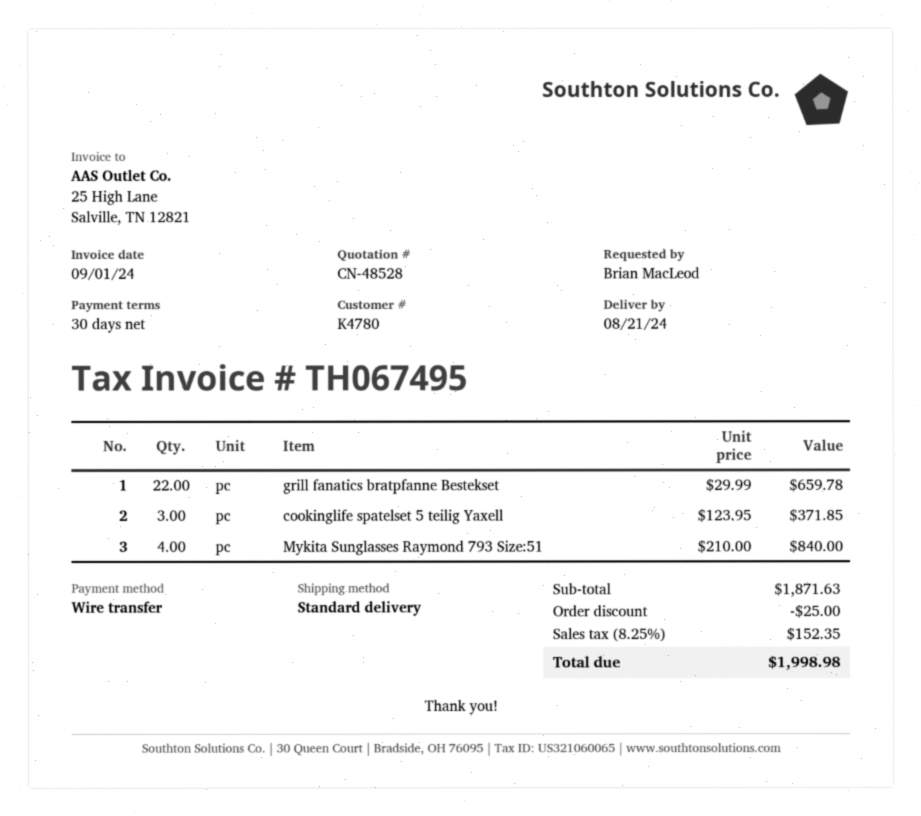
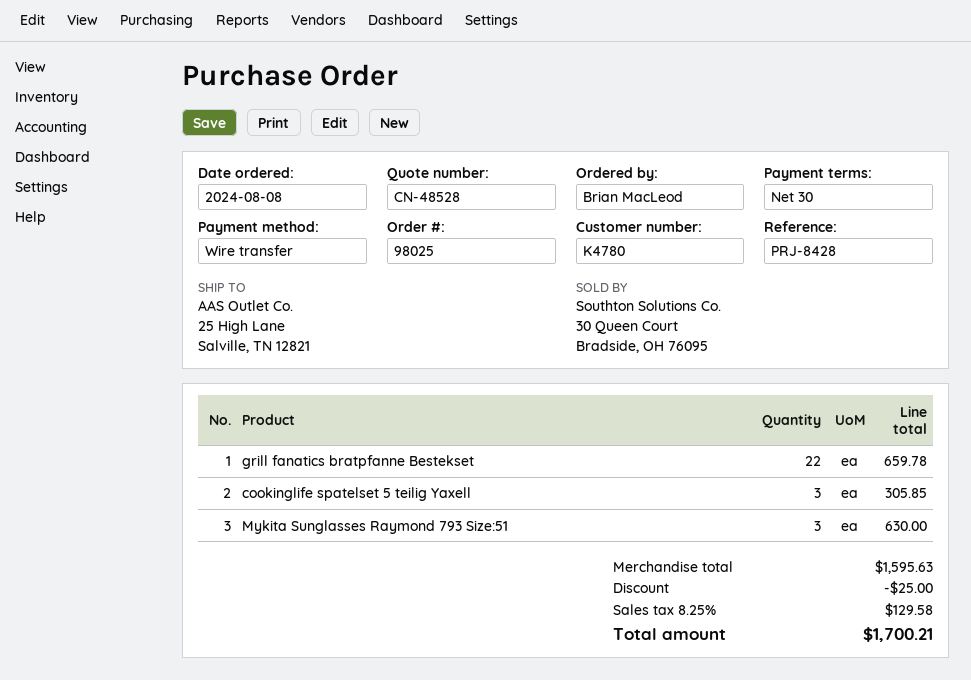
cookinglife spatelset 5 teilig Yaxell: 3 for 371.85 -> 3 for 305.85
Mykita Sunglasses Raymond 793 Size:51: 4 for 840.00 -> 3 for 630.00
subtotal: 1871.63 -> 1595.63
tax: 8.25% = 152.35 -> 8.25% = 129.58
total: 1998.98 -> 1700.21

